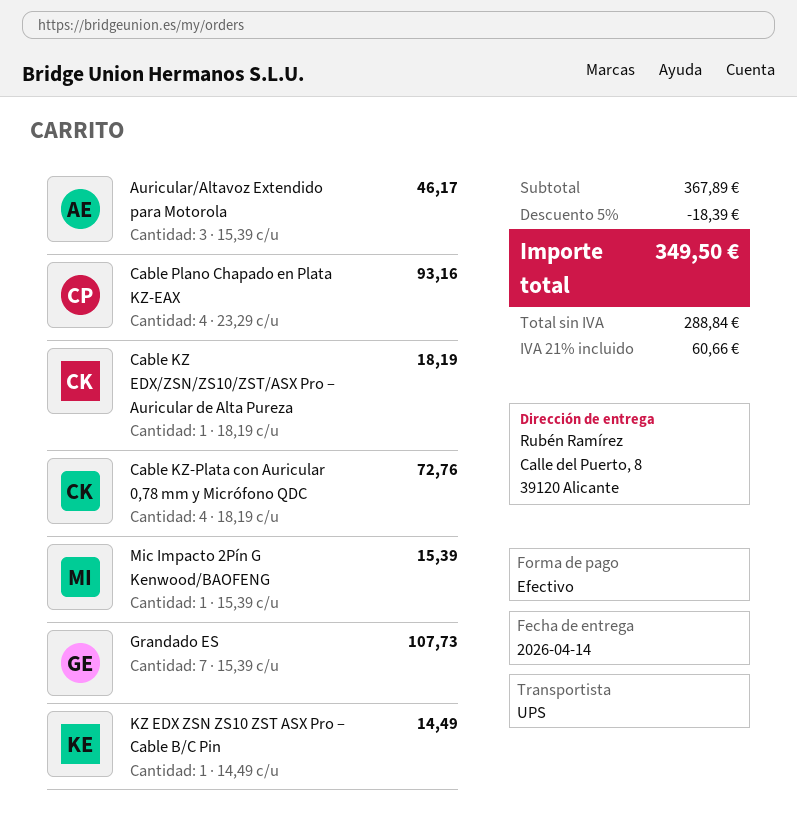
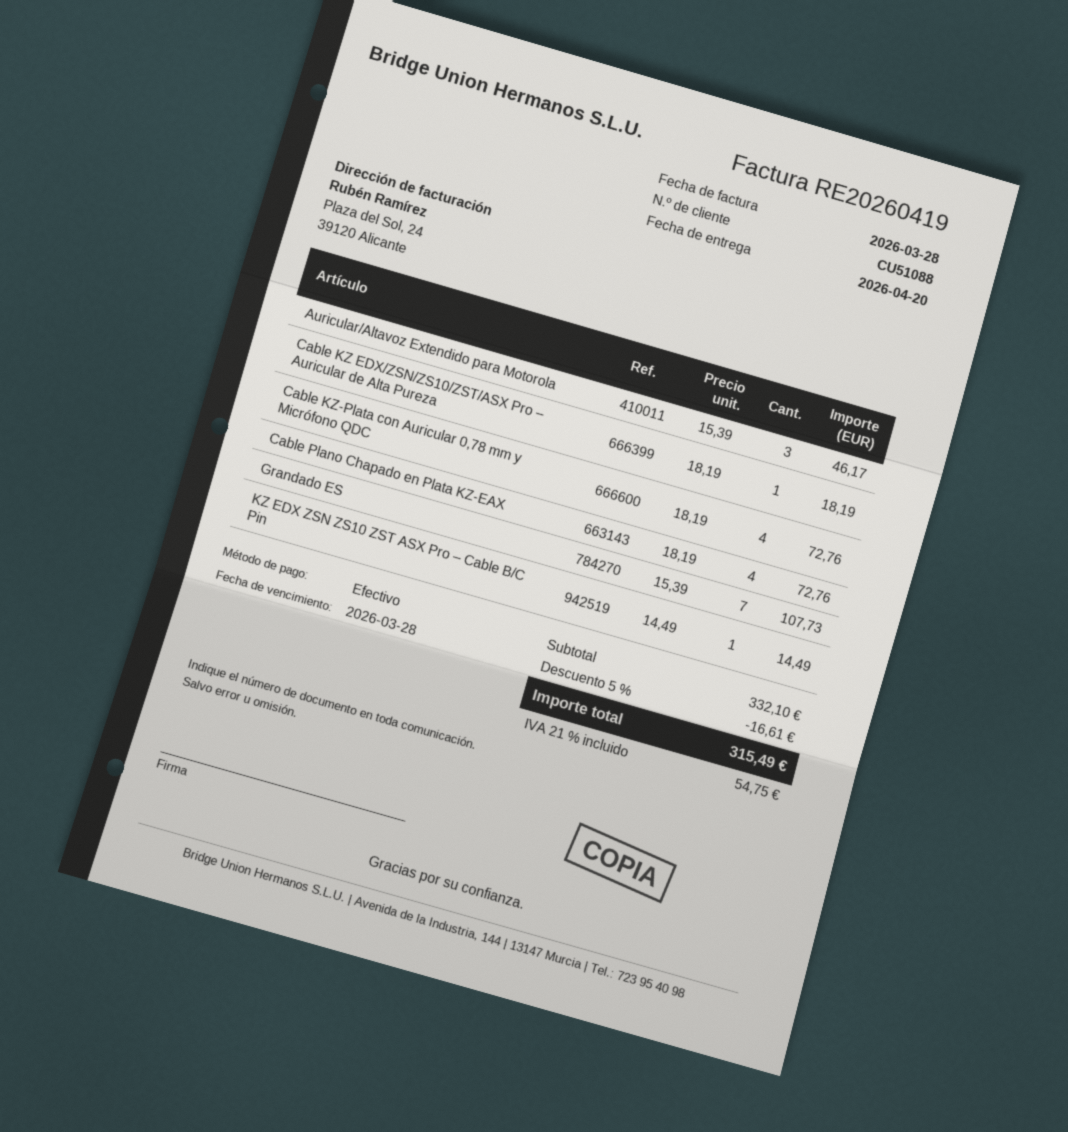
delivery date: 2026-04-14 -> 2026-04-20
Cable Plano Chapado en Plata KZ‑EAX: 4 x 23.29 = 93.16 -> 4 x 18.19 = 72.76
Mic Impacto 2Pín G Kenwood/BAOFENG: 1 x 15.39 = 15.39 -> none
subtotal: 367.89 -> 332.10
discount: 5% = 18.39 -> 5% = 16.61
tax: 21% = 60.66 -> 21% = 54.75
total: 349.50 -> 315.49

